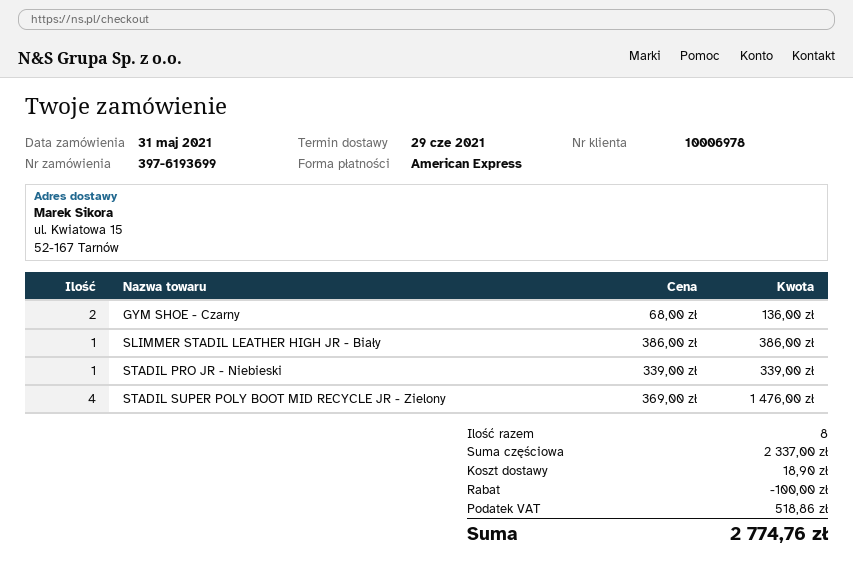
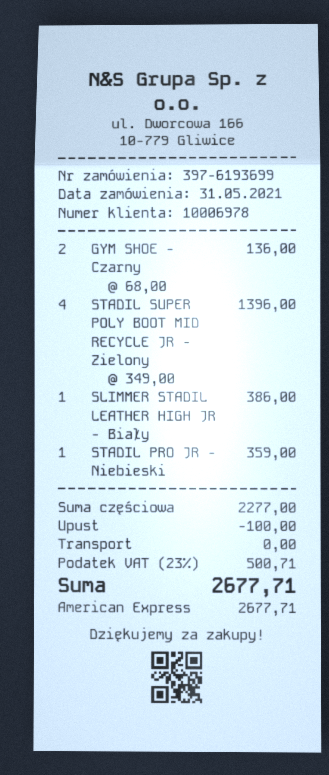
STADIL PRO JR - Niebieski: 1 x 339.00 = 339.00 -> 1 x 359.00 = 359.00
STADIL SUPER POLY BOOT MID RECYCLE JR - Zielony: 4 x 369.00 = 1476.00 -> 4 x 349.00 = 1396.00
subtotal: 2337.00 -> 2277.00
shipping: 18.90 -> 0.00
tax: 518.86 -> 500.71
total: 2774.76 -> 2677.71

